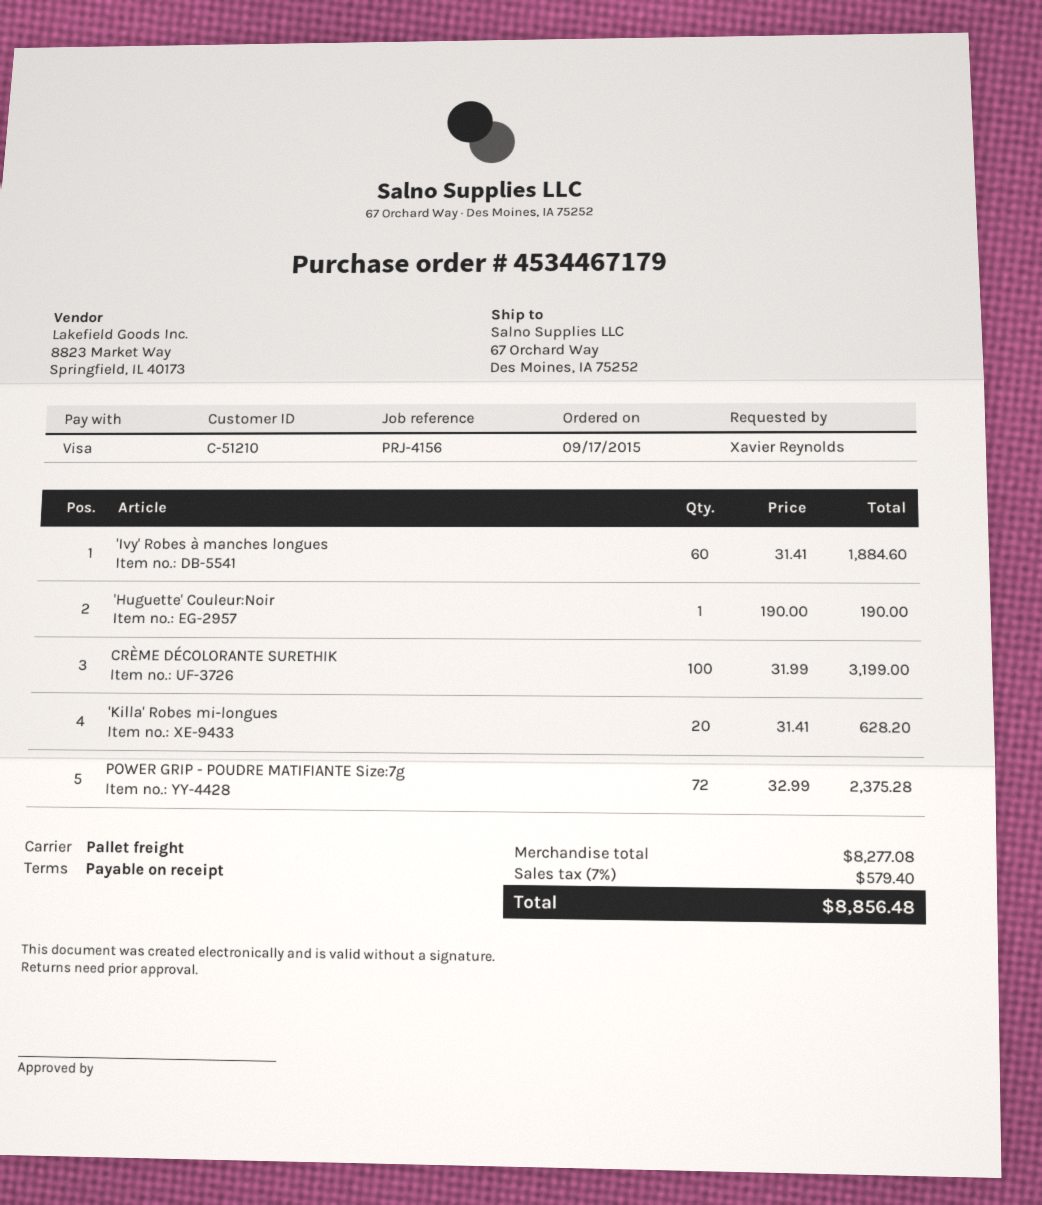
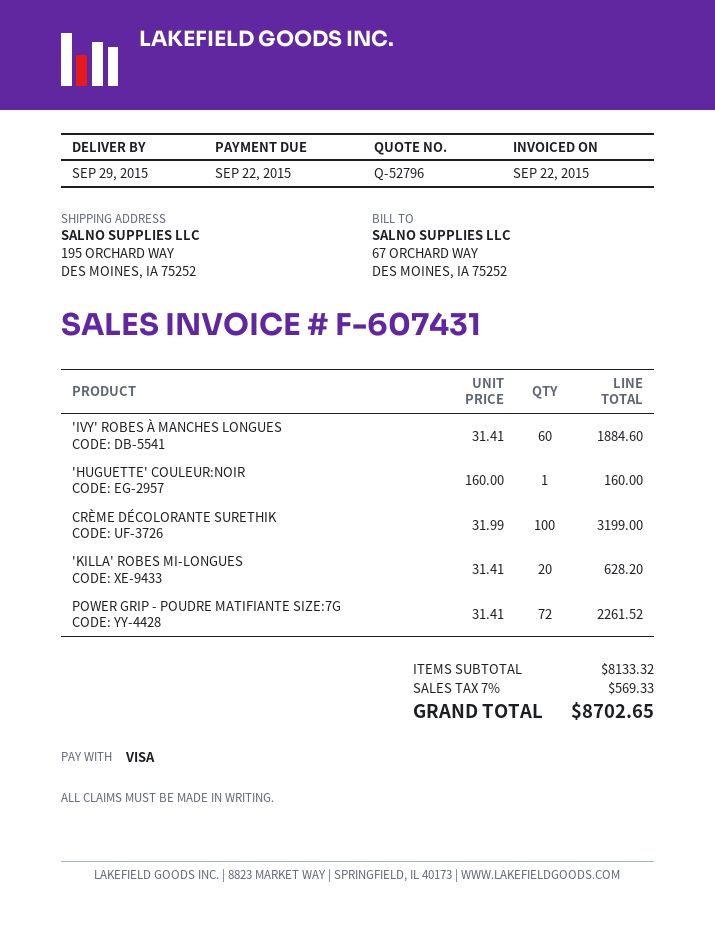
ship to: 67 Orchard Way, Des Moines, IA 75252 -> 195 ORCHARD WAY, DES MOINES, IA 75252
'Huguette' Couleur:Noir: 1 x 190.00 = 190.00 -> 1 x 160.00 = 160.00
POWER GRIP - POUDRE MATIFIANTE Size:7g: 72 x 32.99 = 2375.28 -> 72 x 31.41 = 2261.52
subtotal: 8277.08 -> 8133.32
tax: 7% = 579.40 -> 7% = 569.33
total: 8856.48 -> 8702.65

